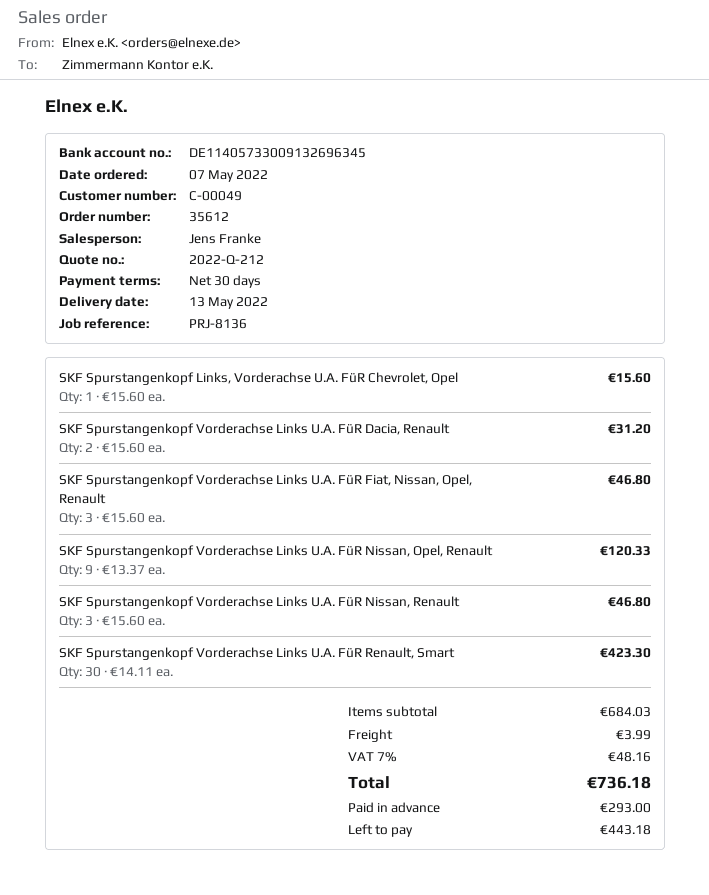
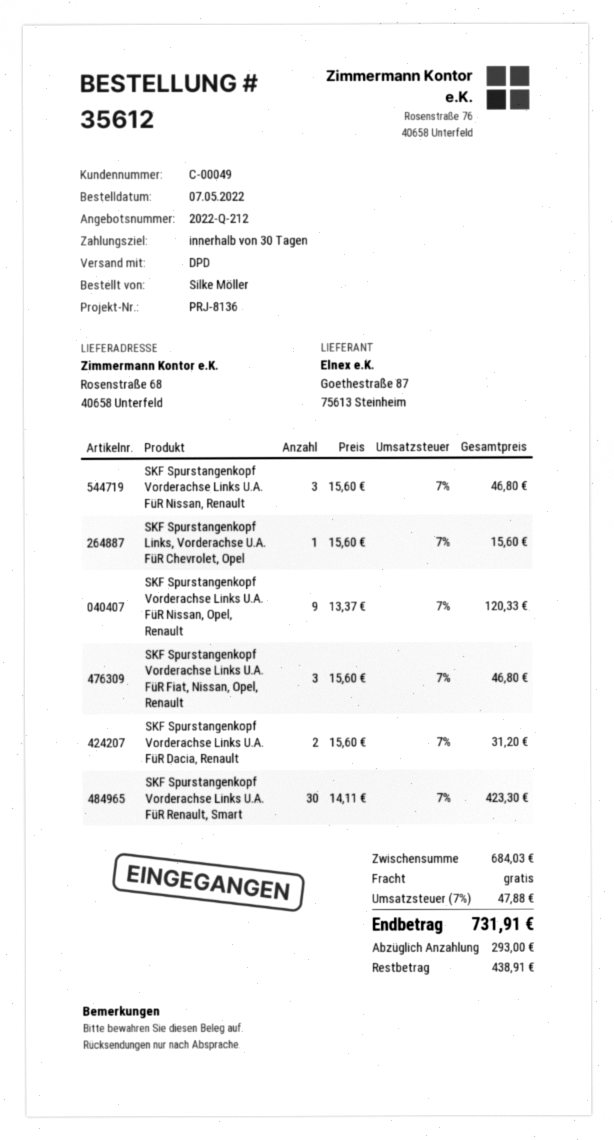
shipping: 3.99 -> 0.00
tax: 7% = 48.16 -> 7% = 47.88
total: 736.18 -> 731.91
balance: 443.18 -> 438.91

